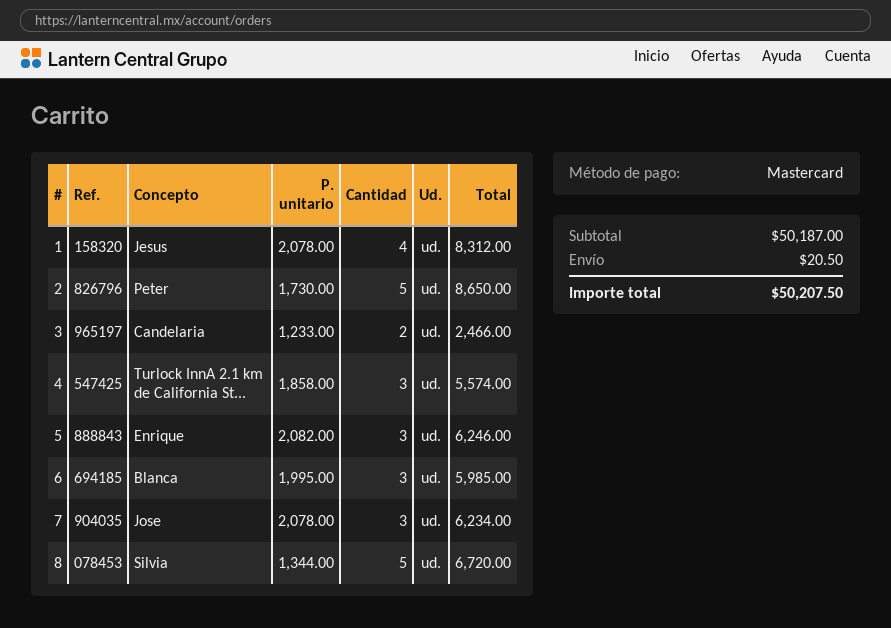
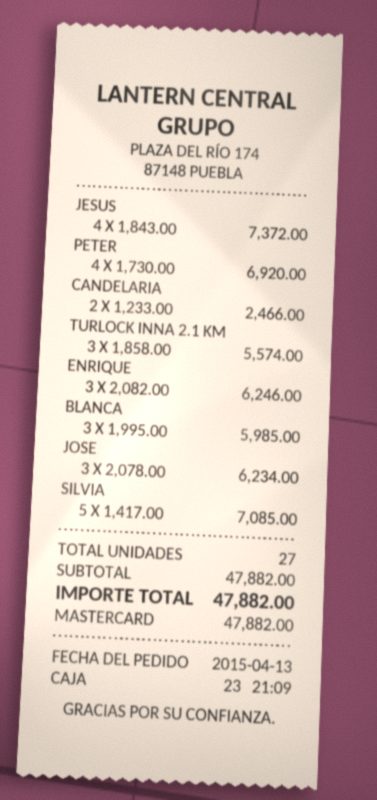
Jesus: 4 x 2078.00 = 8312.00 -> 4 x 1843.00 = 7372.00
Peter: 5 x 1730.00 = 8650.00 -> 4 x 1730.00 = 6920.00
Silvia: 5 x 1344.00 = 6720.00 -> 5 x 1417.00 = 7085.00
subtotal: 50187.00 -> 47882.00
shipping: 20.50 -> none
total: 50207.50 -> 47882.00

